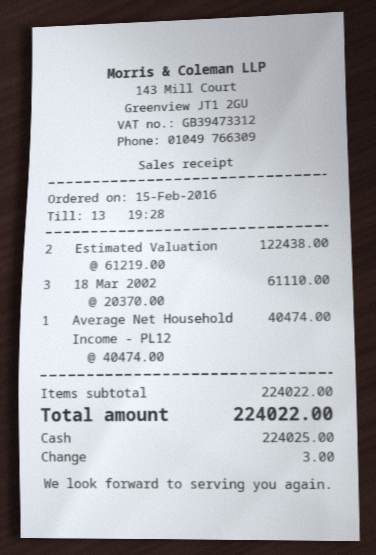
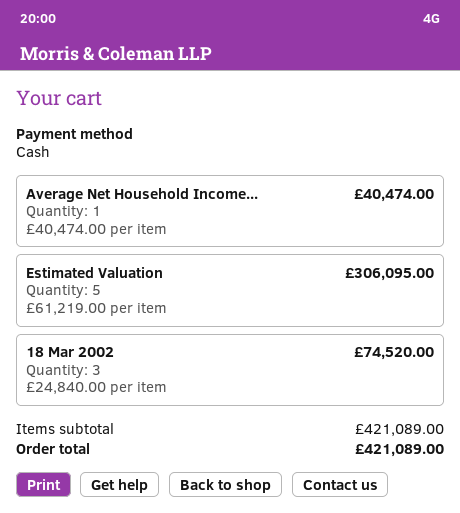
Estimated Valuation: 2 x 61219.00 = 122438.00 -> 5 x 61219.00 = 306095.00
18 Mar 2002: 3 x 20370.00 = 61110.00 -> 3 x 24840.00 = 74520.00
subtotal: 224022.00 -> 421089.00
total: 224022.00 -> 421089.00

